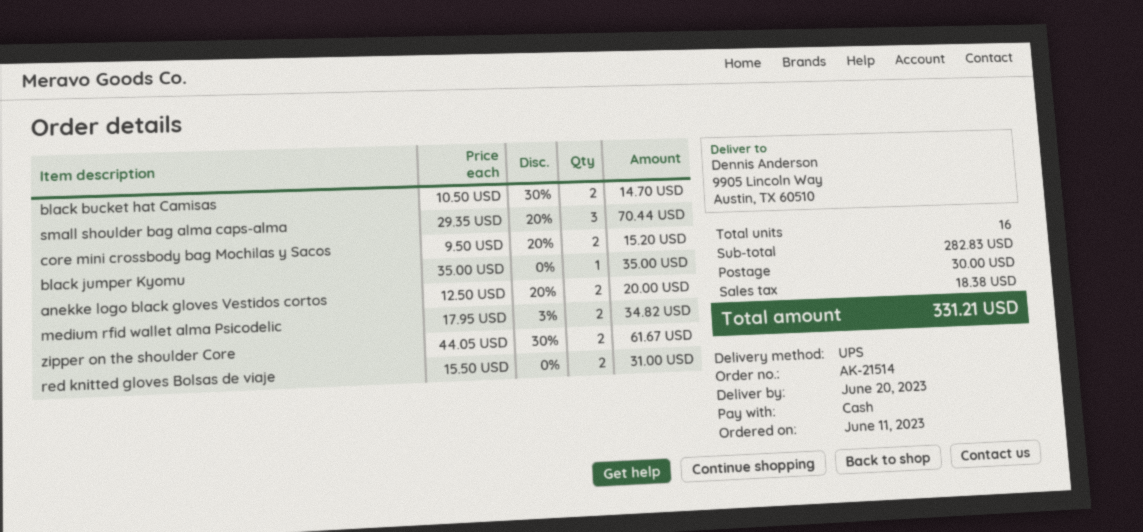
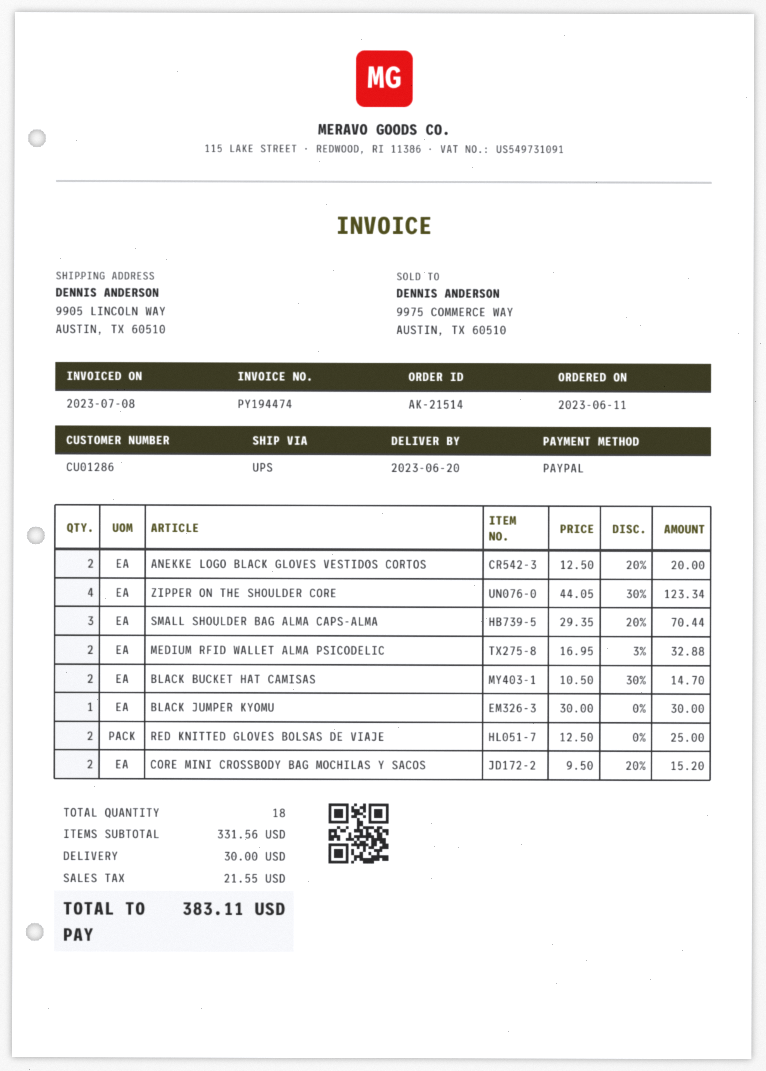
payment method: cash -> PayPal
black jumper Kyomu: 1 x 35.00 = 35.00 -> 1 x 30.00 = 30.00
medium rfid wallet alma Psicodelic: 2 x 17.95 - 3% = 34.82 -> 2 x 16.95 - 3% = 32.88
zipper on the shoulder Core: 2 x 44.05 - 30% = 61.67 -> 4 x 44.05 - 30% = 123.34
red knitted gloves Bolsas de viaje: 2 x 15.50 = 31.00 -> 2 x 12.50 = 25.00
total quantity: 16 -> 18
subtotal: 282.83 -> 331.56
tax: 18.38 -> 21.55
total: 331.21 -> 383.11

